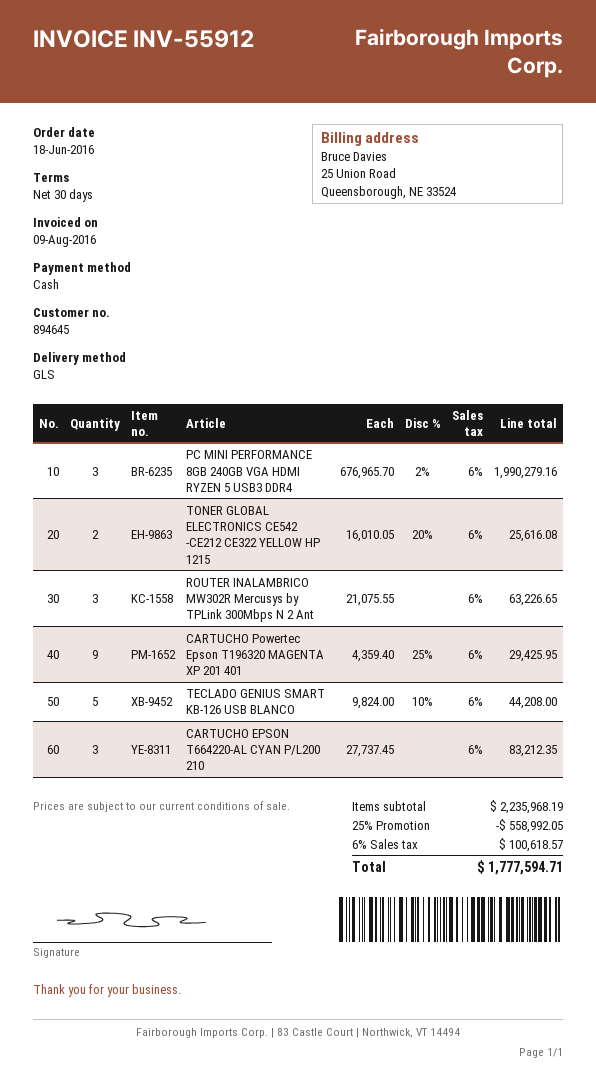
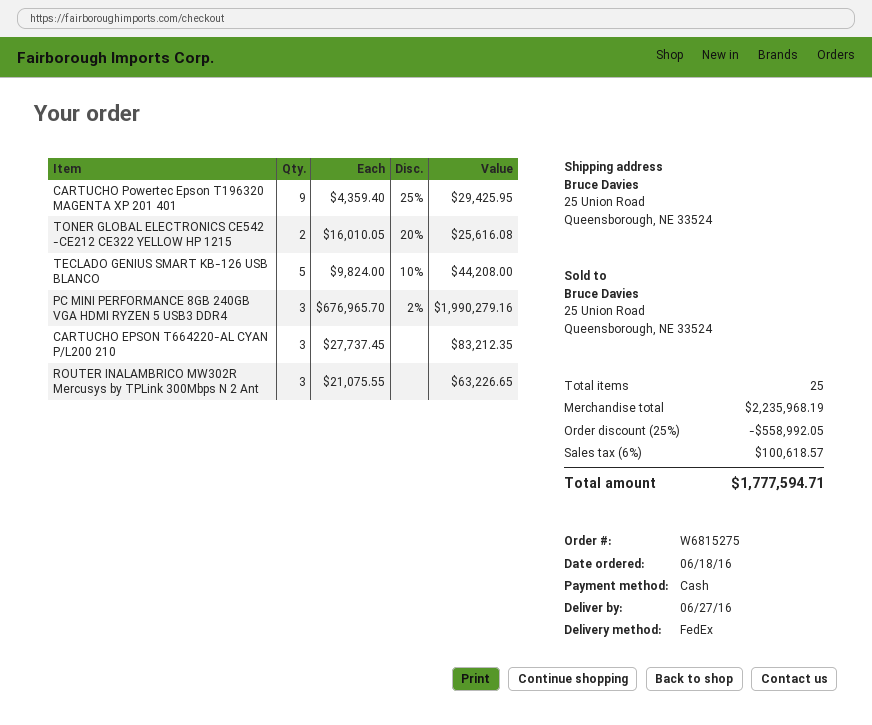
shipping method: GLS -> FedEx

